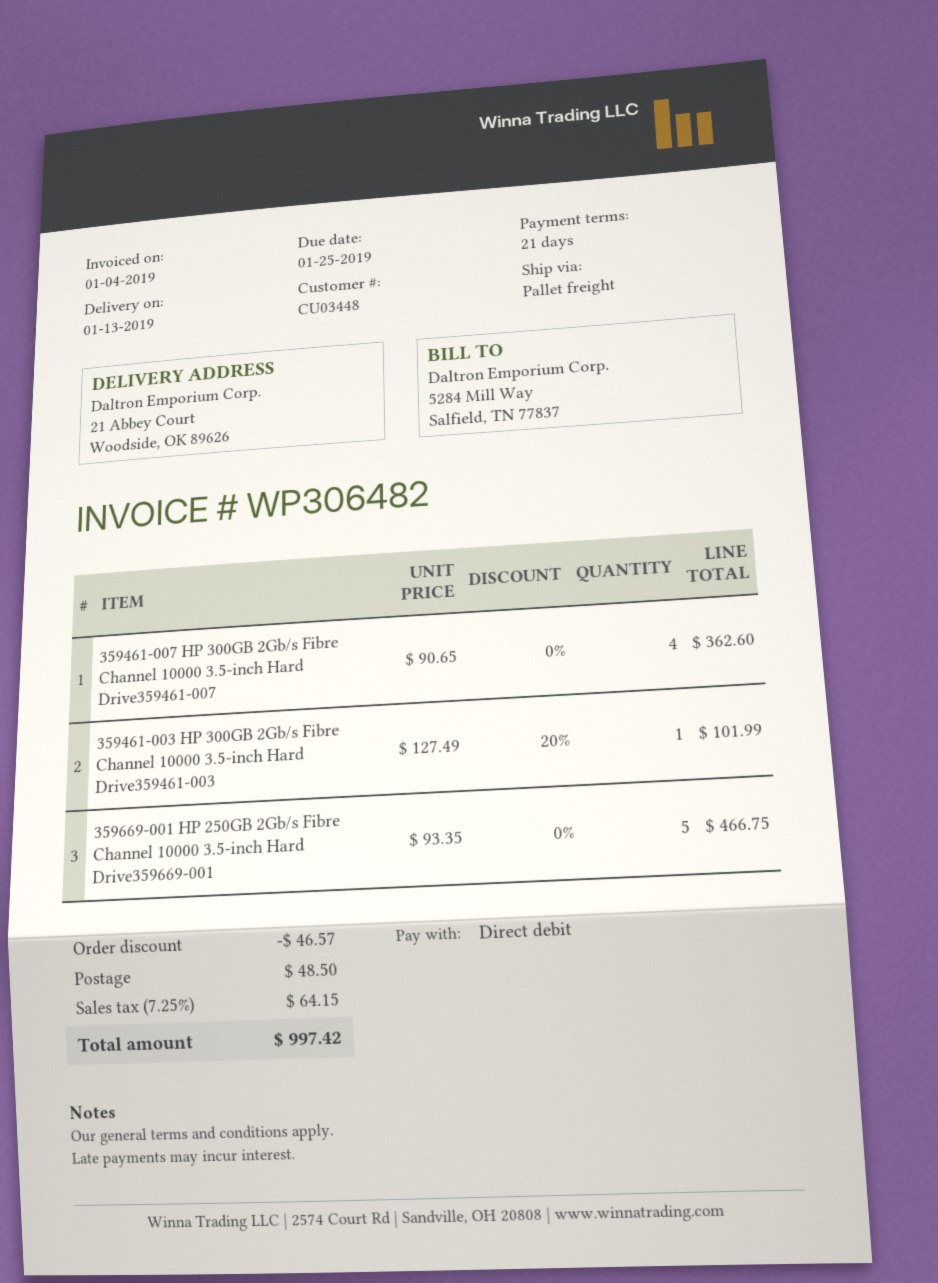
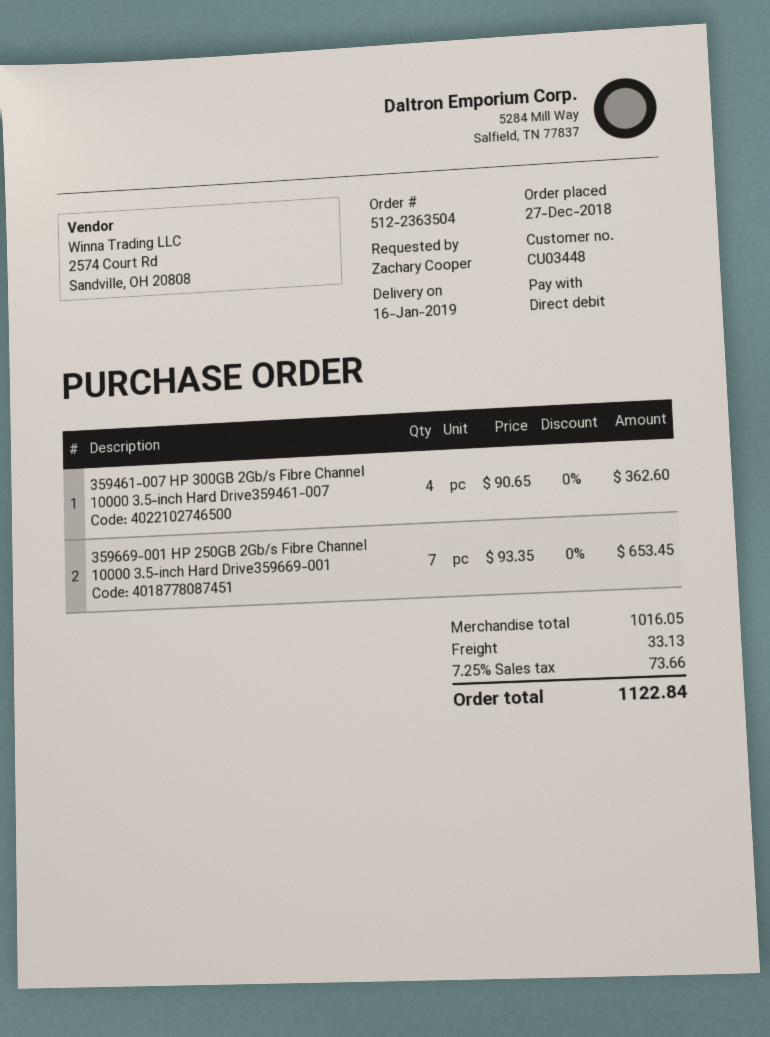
delivery date: 2019-01-13 -> 2019-01-16
359461-003 HP 300GB 2Gb/s Fibre Channel 10000 3.5-inch Hard Drive359461-003: 1 x 127.49 - 20% = 101.99 -> none
359669-001 HP 250GB 2Gb/s Fibre Channel 10000 3.5-inch Hard Drive359669-001: 5 x 93.35 = 466.75 -> 7 x 93.35 = 653.45
discount: 46.57 -> none
shipping: 48.50 -> 33.13
tax: 7.25% = 64.15 -> 7.25% = 73.66
total: 997.42 -> 1122.84

